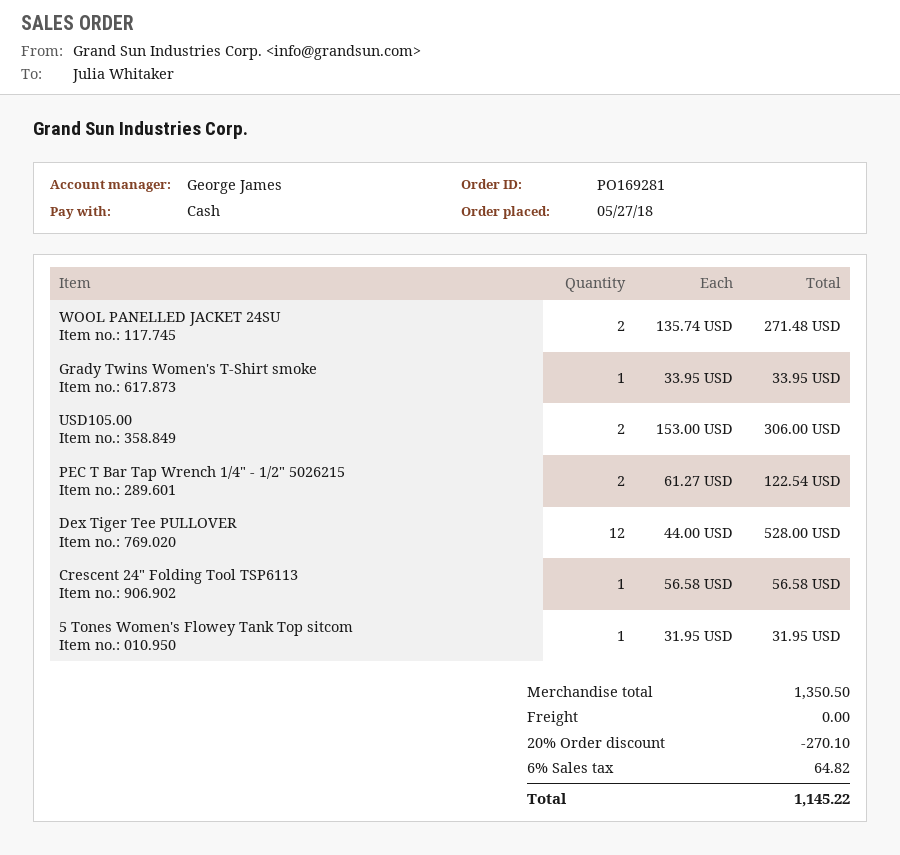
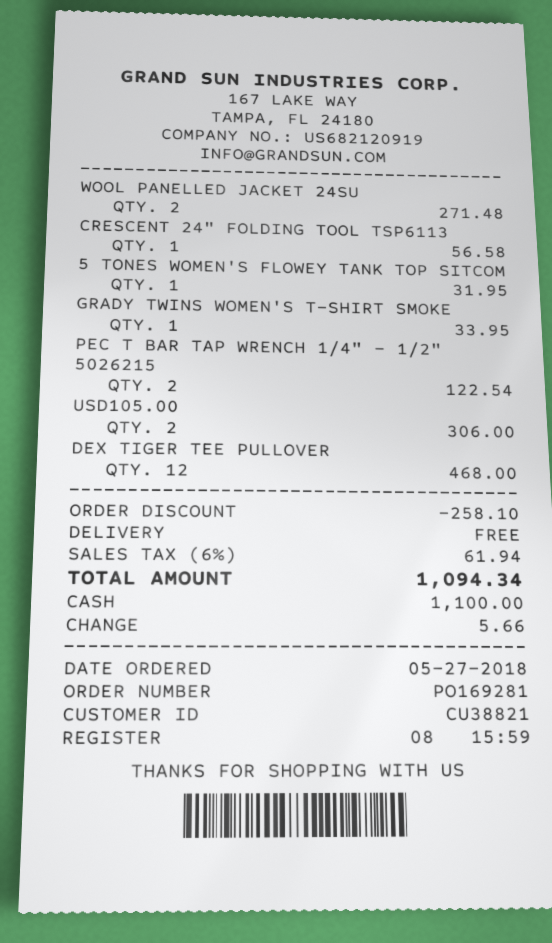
Dex Tiger Tee PULLOVER: 12 for 528.00 -> 12 for 468.00
discount: 270.10 -> 258.10
tax: 6% = 64.82 -> 6% = 61.94
total: 1145.22 -> 1094.34

